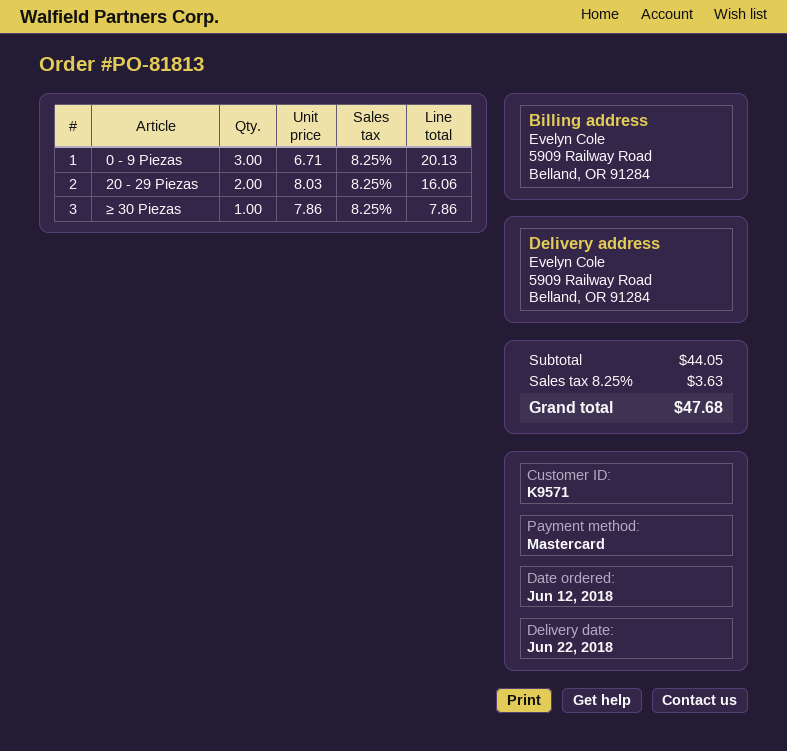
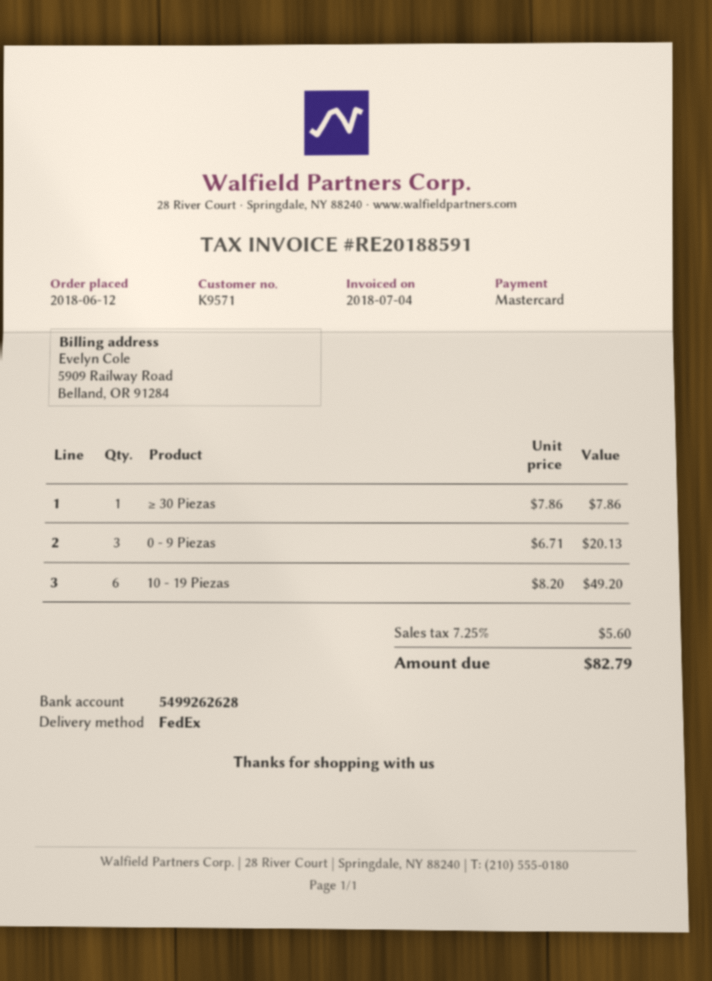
20 - 29 Piezas: 2 x 8.03 = 16.06 -> none
10 - 19 Piezas: none -> 6 x 8.20 = 49.20
tax: 8.25% = 3.63 -> 7.25% = 5.60
total: 47.68 -> 82.79

